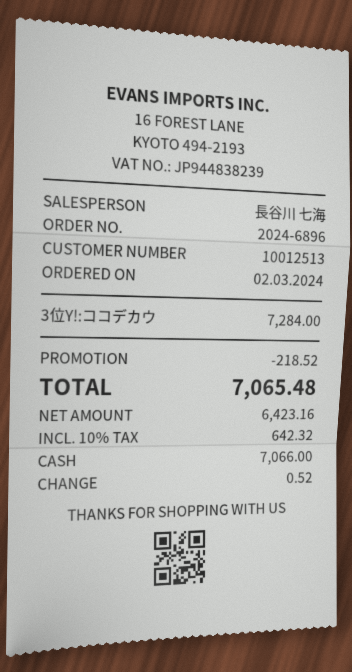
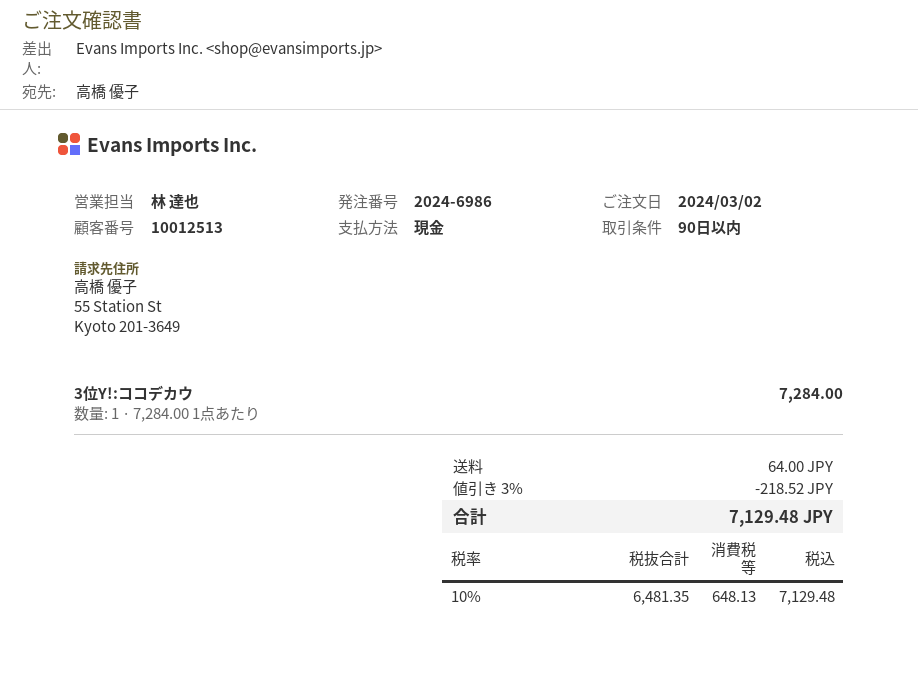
order number: 2024-6896 -> 2024-6986
sales rep: 長谷川 七海 -> 林 達也
shipping: none -> 64.00
net: 6423.16 -> 6481.35
tax: 10% = 642.32 -> 10% = 648.13
total: 7065.48 -> 7129.48

